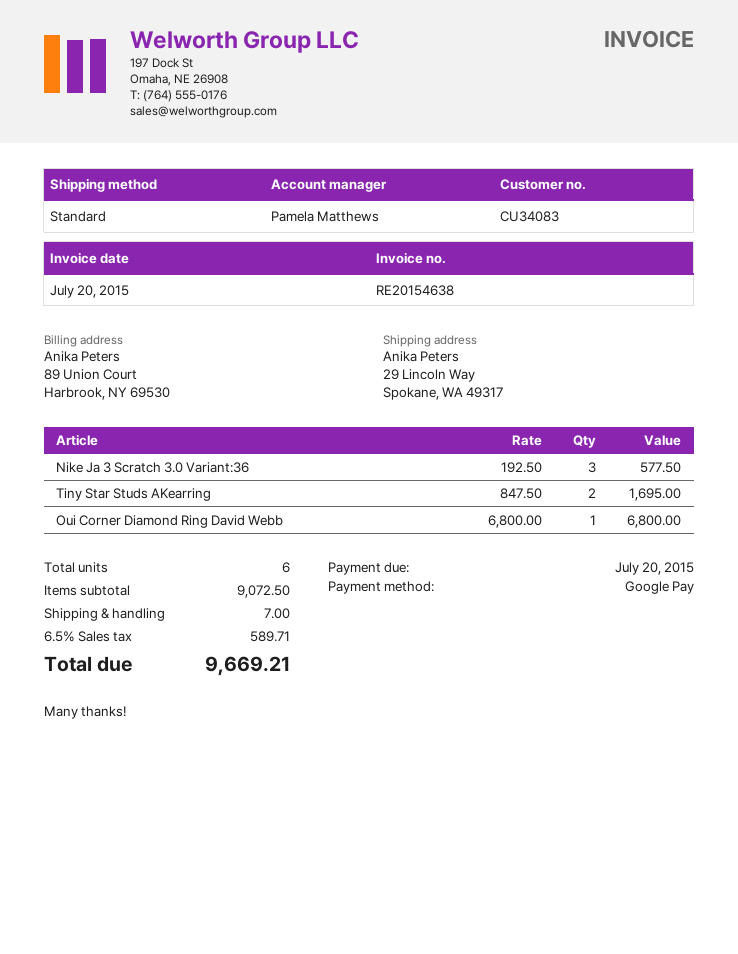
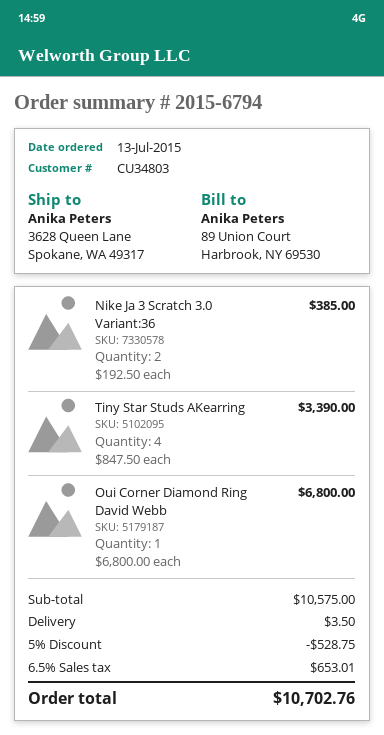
customer number: CU34083 -> CU34803
ship to: 29 Lincoln Way, Spokane, WA 49317 -> 3628 Queen Lane, Spokane, WA 49317
Nike Ja 3 Scratch 3.0 Variant:36: 3 x 192.50 = 577.50 -> 2 x 192.50 = 385.00
Tiny Star Studs AKearring: 2 x 847.50 = 1695.00 -> 4 x 847.50 = 3390.00
subtotal: 9072.50 -> 10575.00
discount: none -> 5% = 528.75
shipping: 7.00 -> 3.50
tax: 6.5% = 589.71 -> 6.5% = 653.01
total: 9669.21 -> 10702.76

